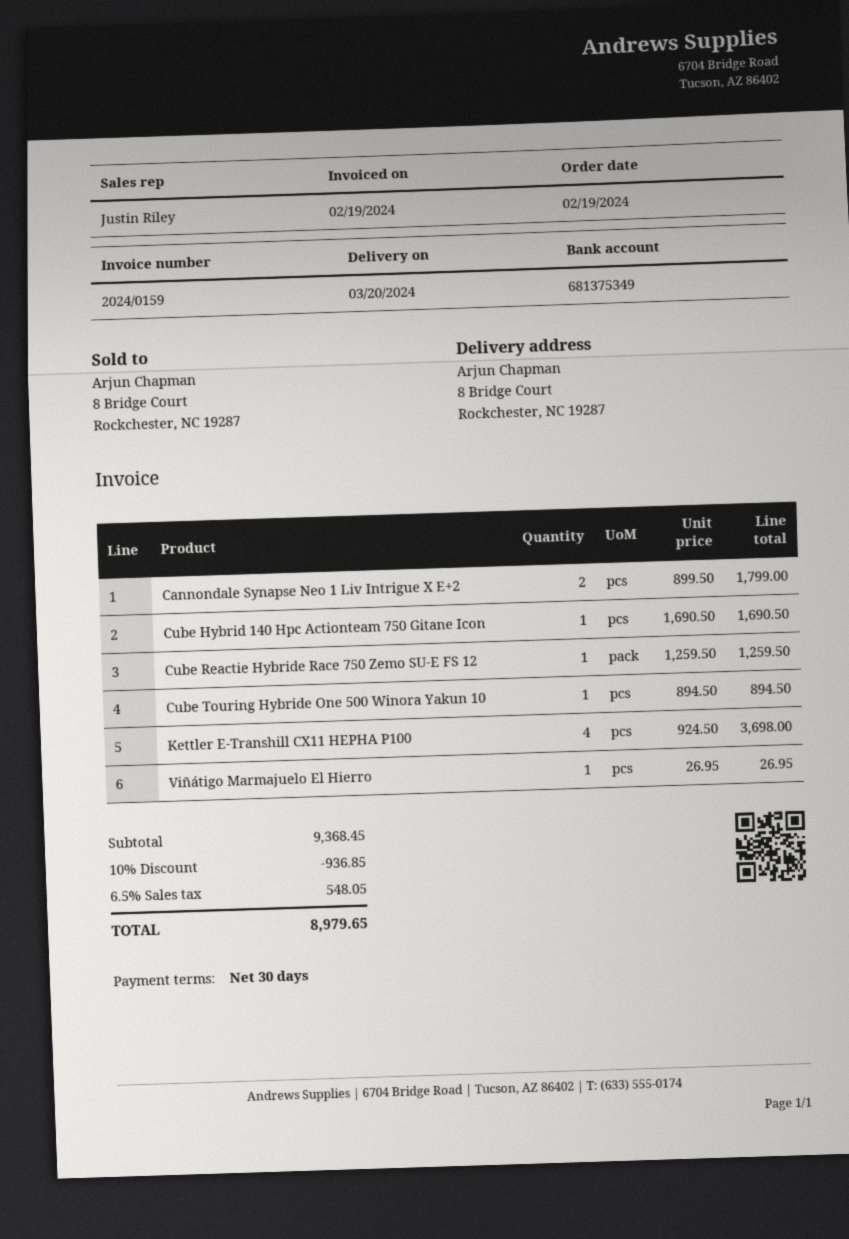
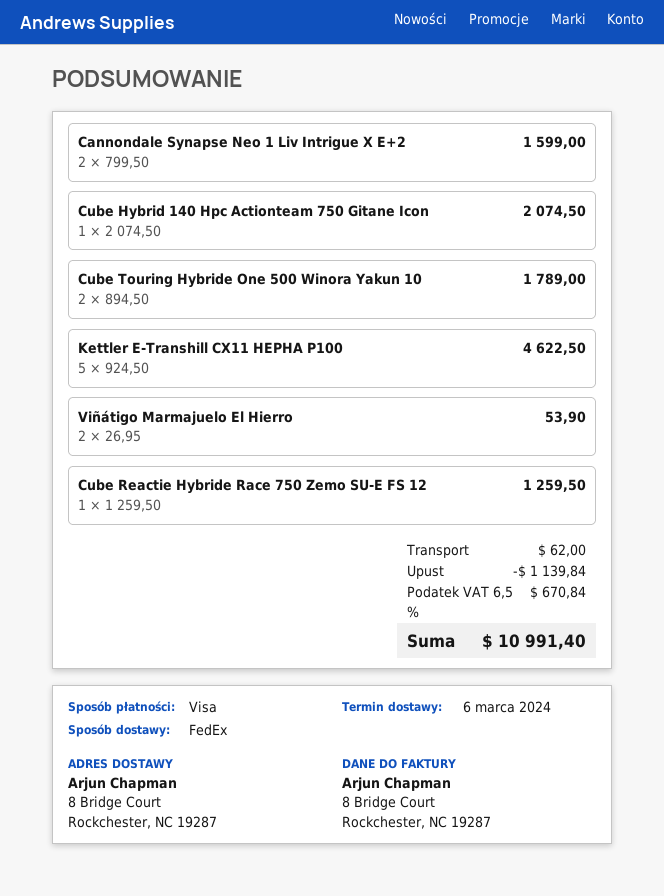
delivery date: 2024-03-20 -> 2024-03-06
Cannondale Synapse Neo 1 Liv Intrigue X E+2: 2 x 899.50 = 1799.00 -> 2 x 799.50 = 1599.00
Cube Hybrid 140 Hpc Actionteam 750 Gitane Icon: 1 x 1690.50 = 1690.50 -> 1 x 2074.50 = 2074.50
Cube Touring Hybride One 500 Winora Yakun 10: 1 x 894.50 = 894.50 -> 2 x 894.50 = 1789.00
Kettler E-Transhill CX11 HEPHA P100: 4 x 924.50 = 3698.00 -> 5 x 924.50 = 4622.50
Viñátigo Marmajuelo El Hierro: 1 x 26.95 = 26.95 -> 2 x 26.95 = 53.90
discount: 936.85 -> 1139.84
shipping: none -> 62.00
tax: 6.5% = 548.05 -> 6.5% = 670.84
total: 8979.65 -> 10991.40

